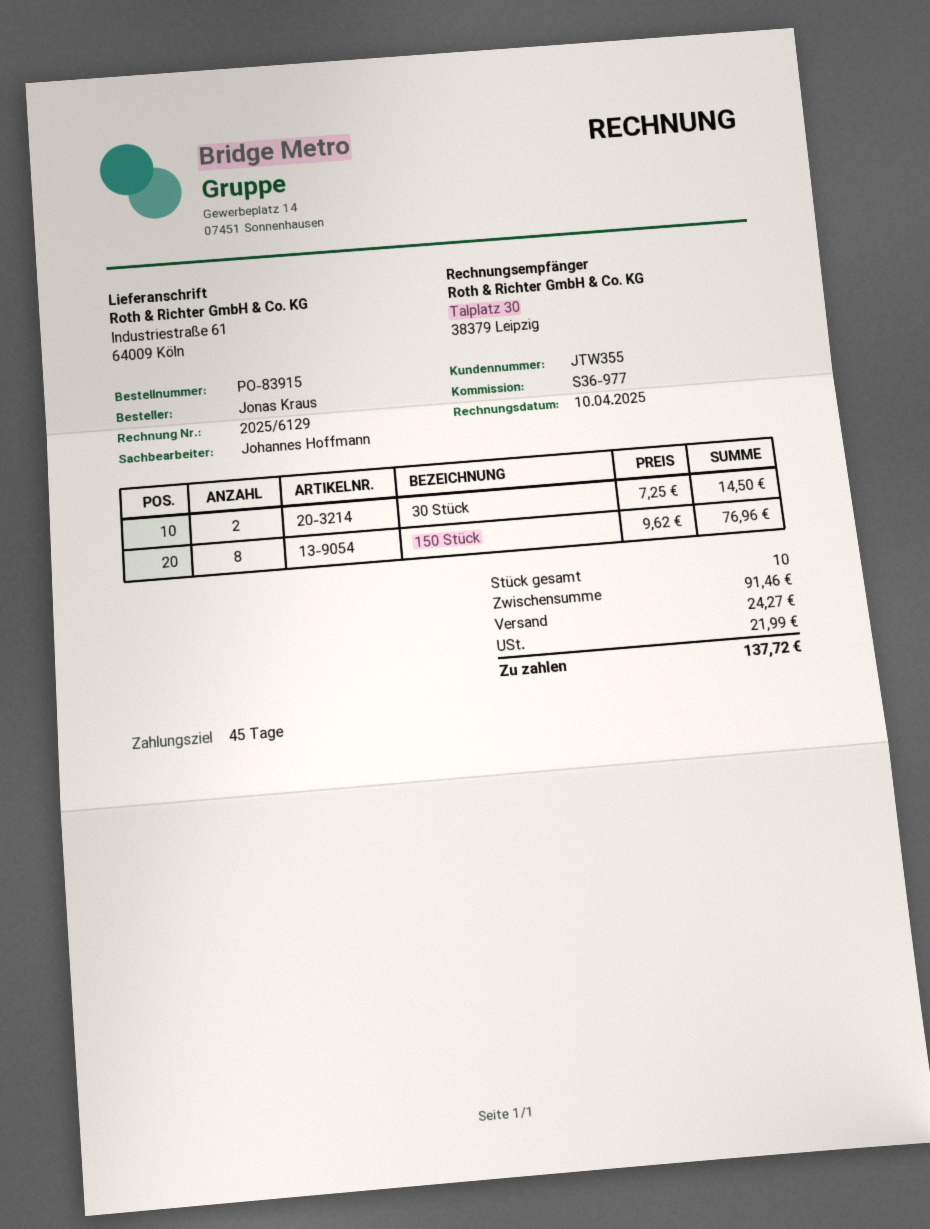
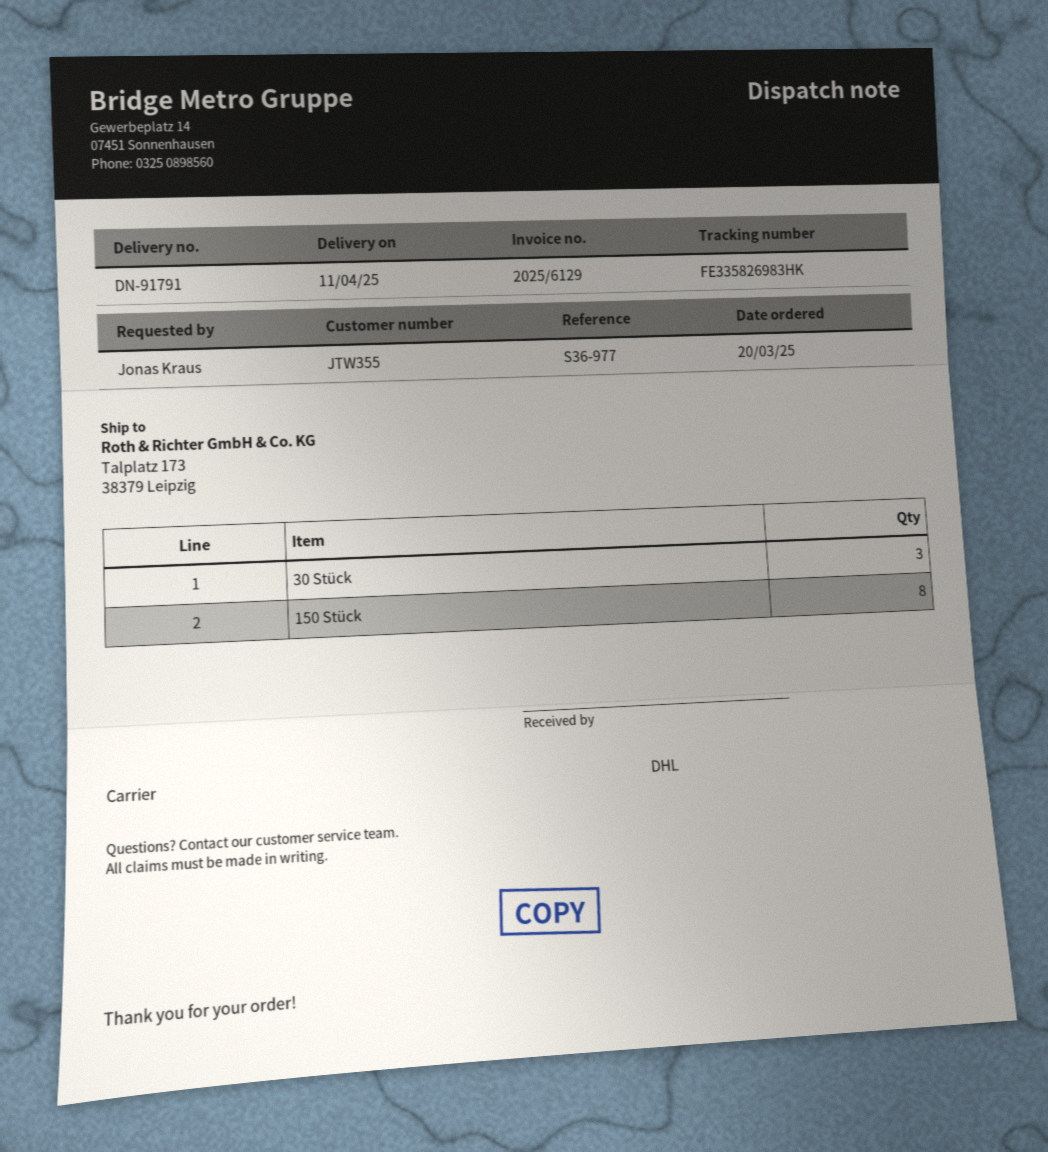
ship to: Industriestraße 61, 64009 Köln -> Talplatz 173, 38379 Leipzig
30 Stück: 2 -> 3

